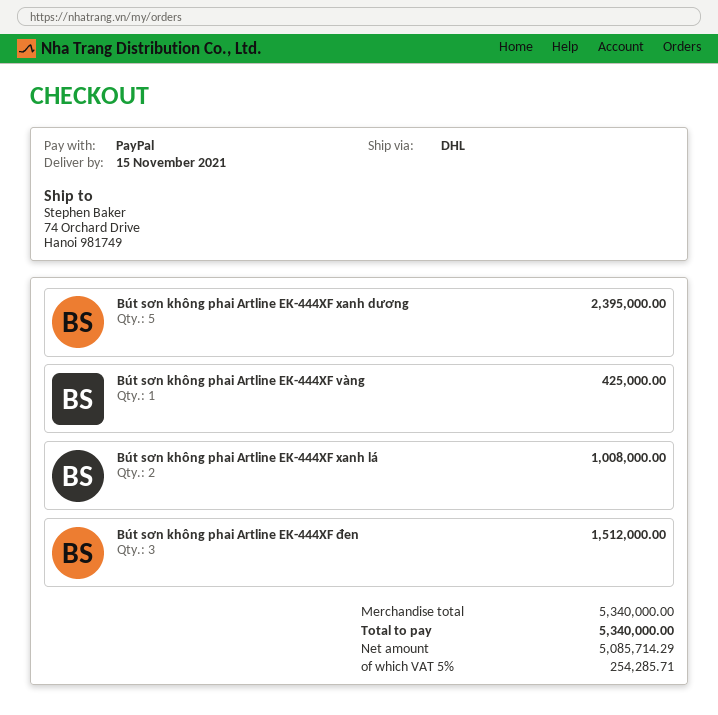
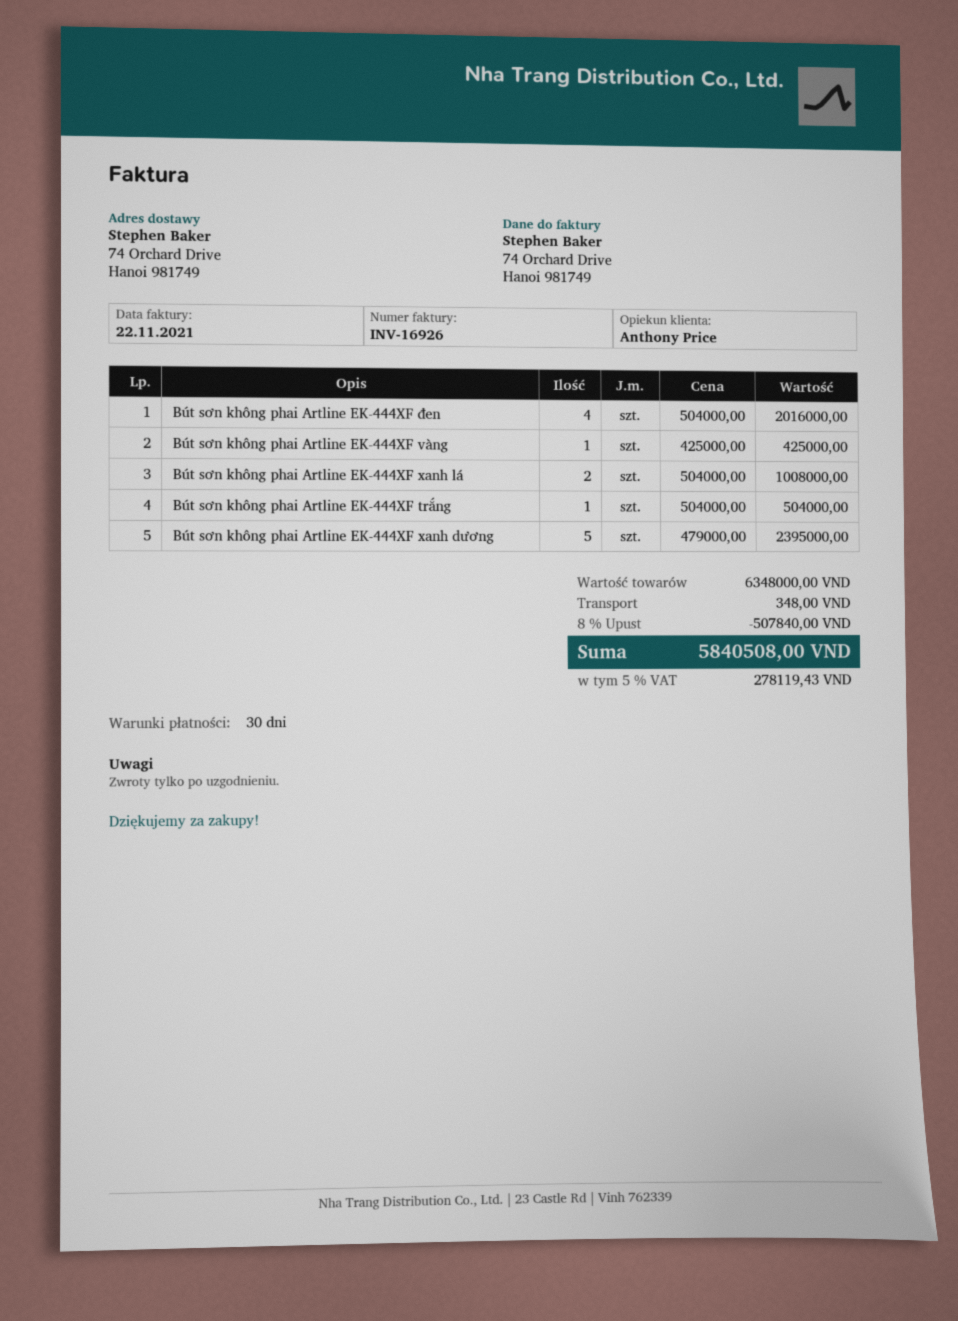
Bút sơn không phai Artline EK-444XF đen: 3 for 1512000.00 -> 4 for 2016000.00
Bút sơn không phai Artline EK-444XF trắng: none -> 1 for 504000.00
subtotal: 5340000.00 -> 6348000.00
discount: none -> 8% = 507840.00
shipping: none -> 348.00
tax: 5% = 254285.71 -> 5% = 278119.43
total: 5340000.00 -> 5840508.00

